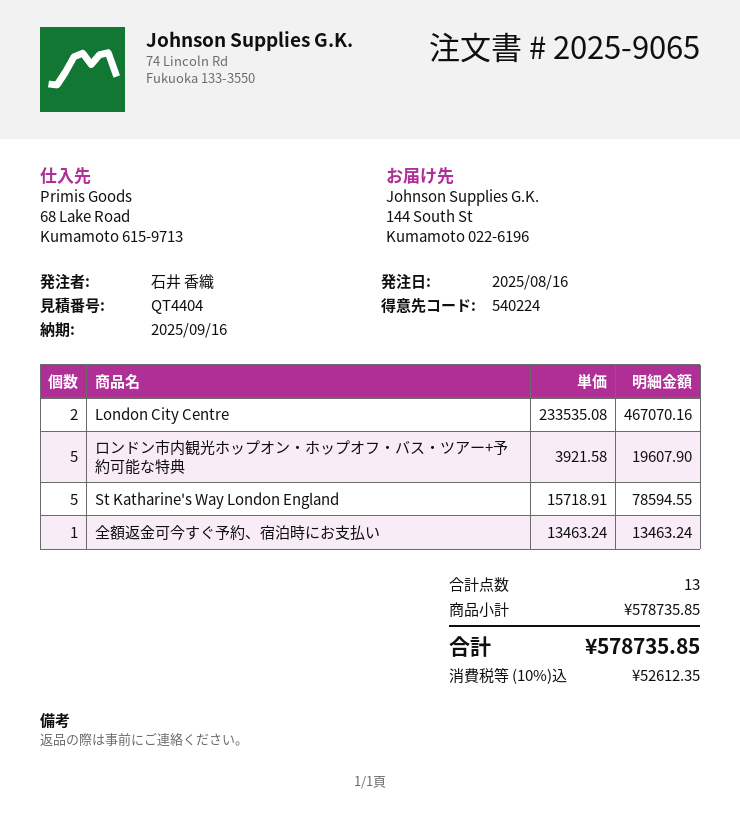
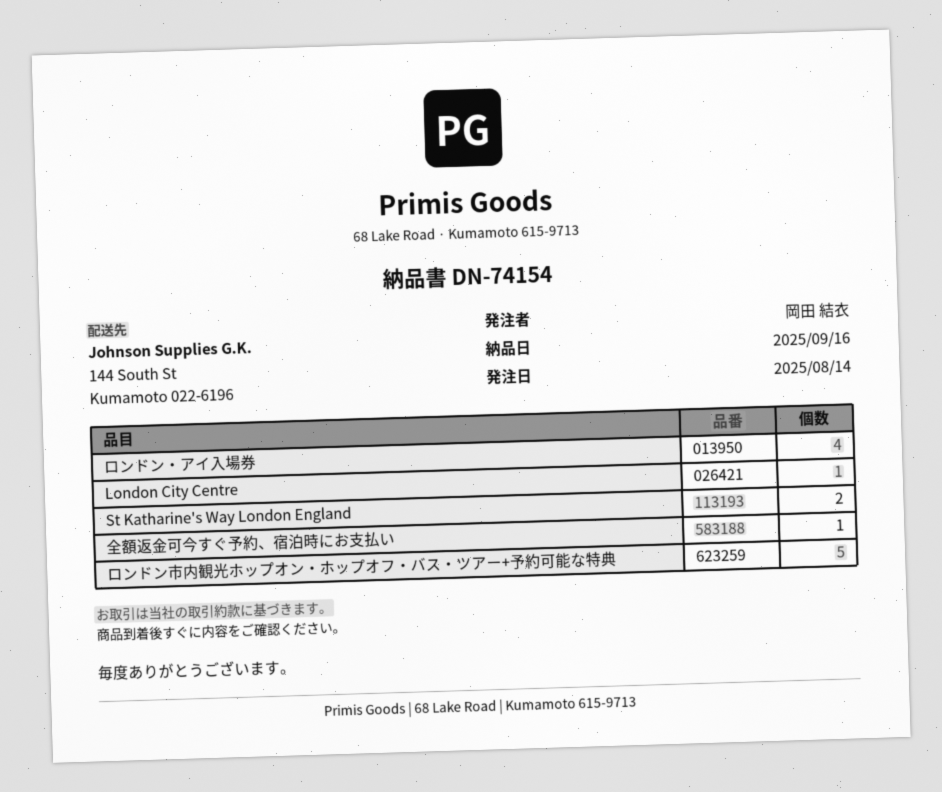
order date: 2025-08-16 -> 2025-08-14
ordered by: 石井 香織 -> 岡田 結衣
London City Centre: 2 -> 1
St Katharine's Way London England: 5 -> 2
ロンドン・アイ入場券: none -> 4

